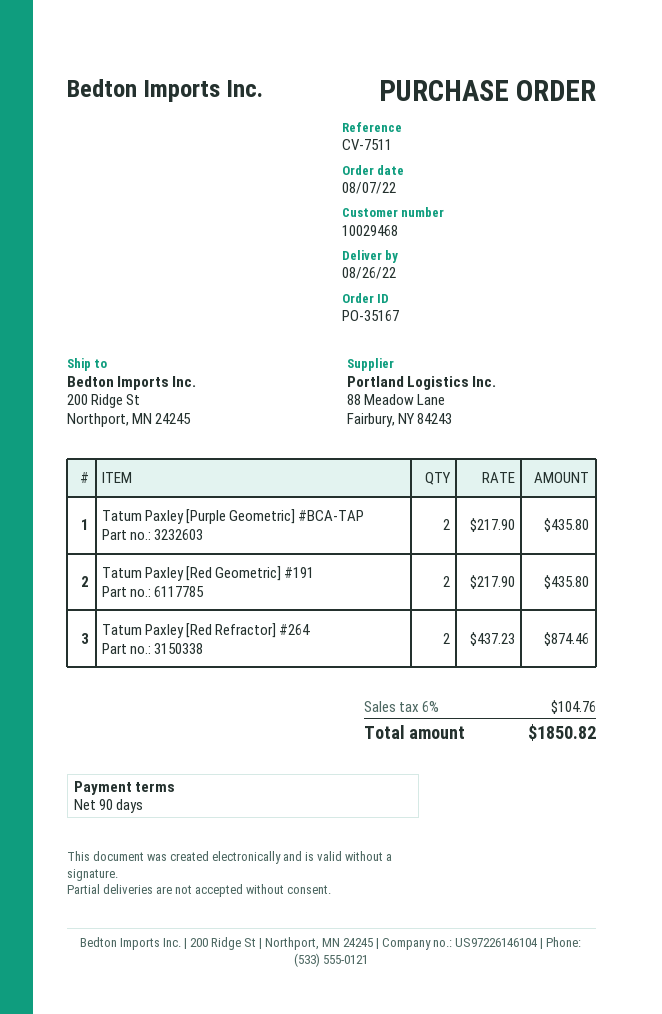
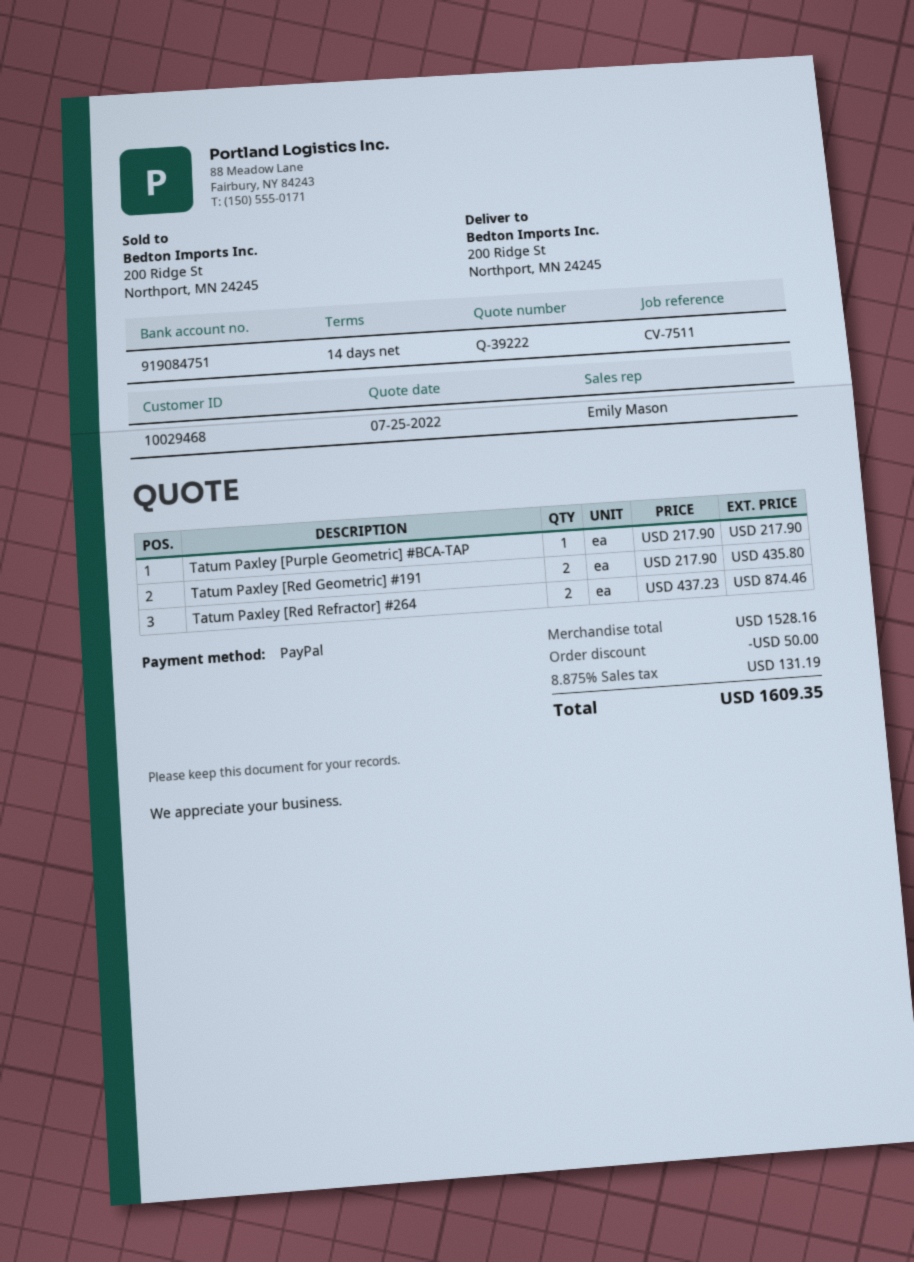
payment terms: 90 days -> 14 days
Tatum Paxley [Purple Geometric] #BCA-TAP: 2 x 217.90 = 435.80 -> 1 x 217.90 = 217.90
discount: none -> 50.00
tax: 6% = 104.76 -> 8.875% = 131.19
total: 1850.82 -> 1609.35

